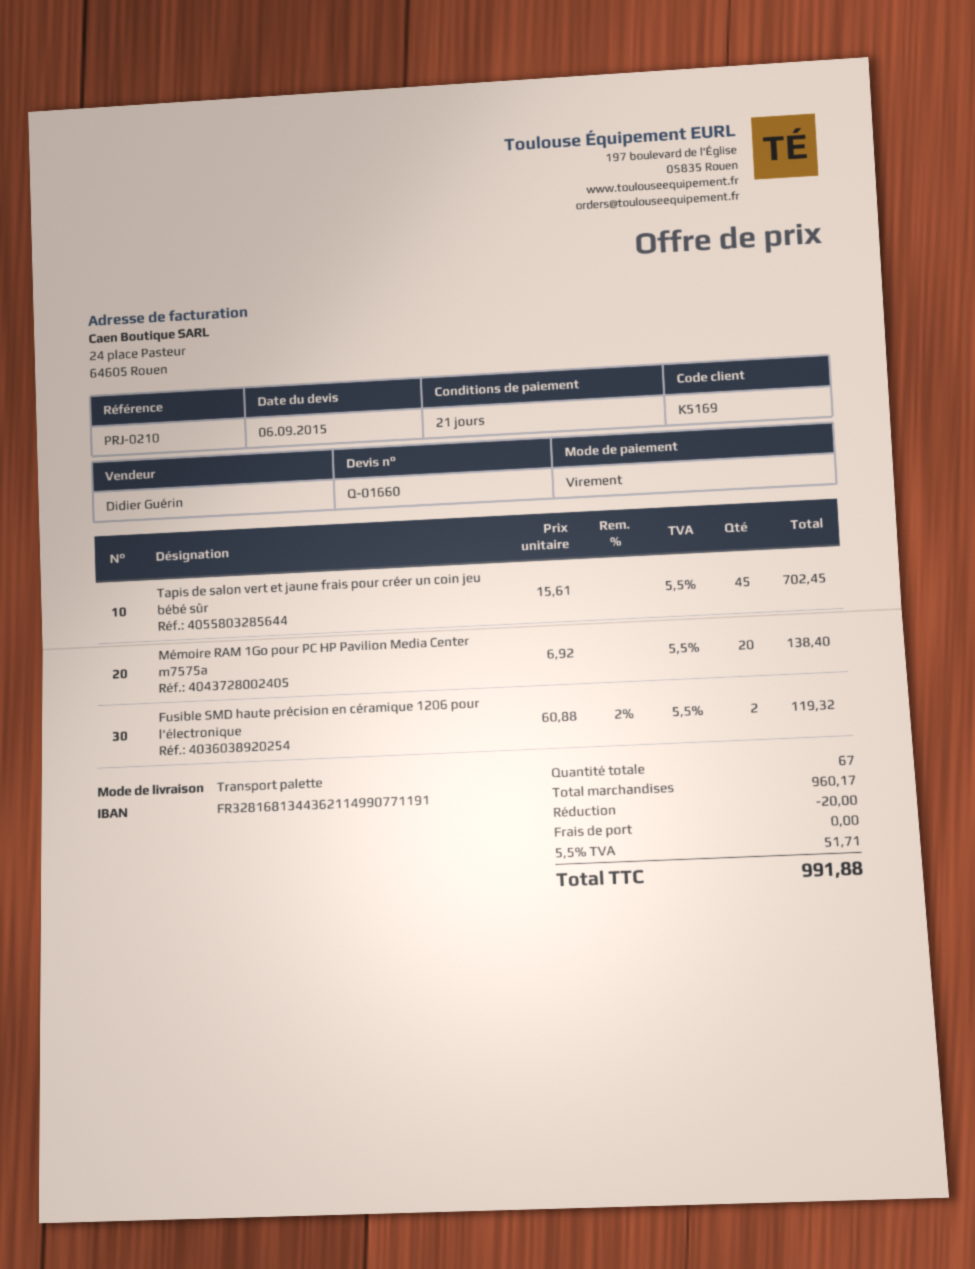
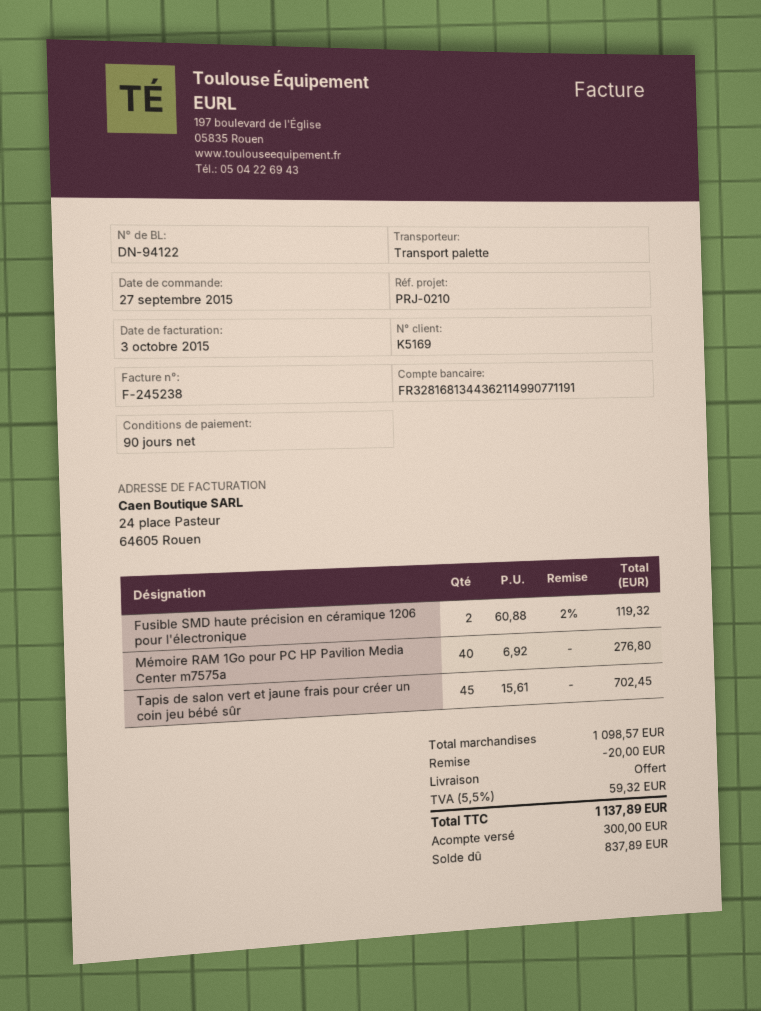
payment terms: 21 days -> 90 days
Mémoire RAM 1Go pour PC HP Pavilion Media Center m7575a: 20 x 6.92 = 138.40 -> 40 x 6.92 = 276.80
subtotal: 960.17 -> 1098.57
tax: 5.5% = 51.71 -> 5.5% = 59.32
total: 991.88 -> 1137.89

